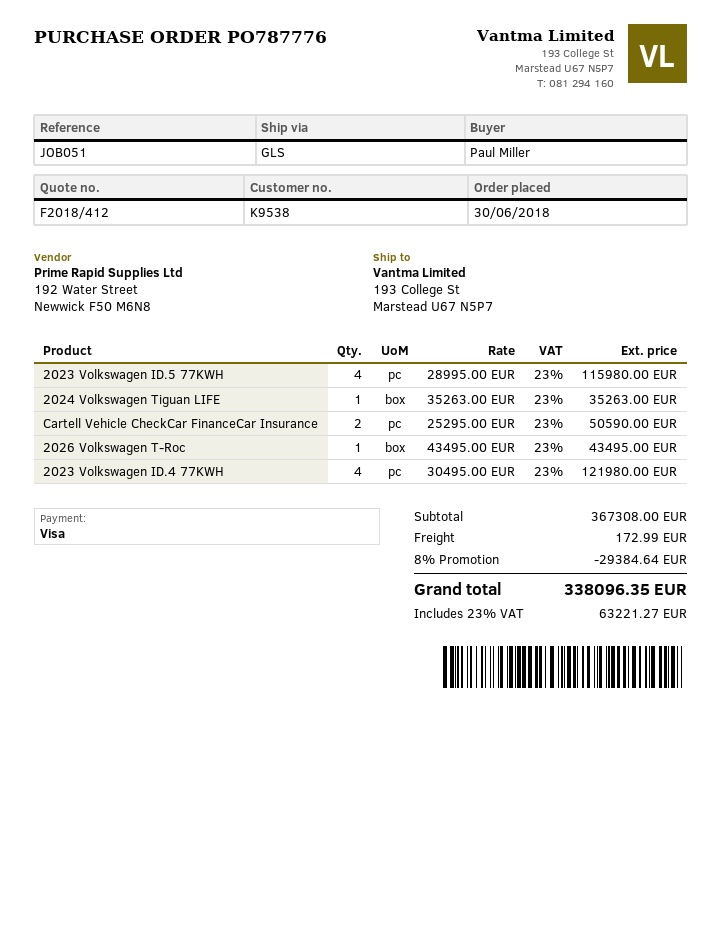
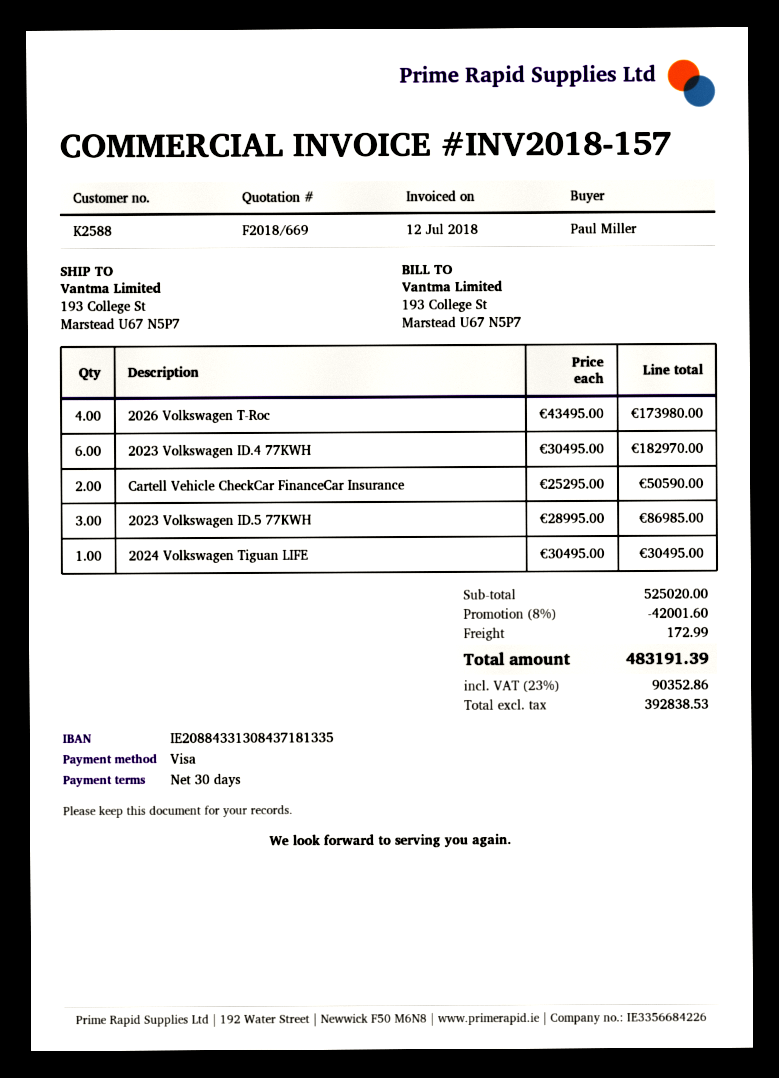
quote number: F2018/412 -> F2018/669
customer number: K9538 -> K2588
2023 Volkswagen ID.5 77KWH: 4 x 28995.00 = 115980.00 -> 3 x 28995.00 = 86985.00
2024 Volkswagen Tiguan LIFE: 1 x 35263.00 = 35263.00 -> 1 x 30495.00 = 30495.00
2026 Volkswagen T-Roc: 1 x 43495.00 = 43495.00 -> 4 x 43495.00 = 173980.00
2023 Volkswagen ID.4 77KWH: 4 x 30495.00 = 121980.00 -> 6 x 30495.00 = 182970.00
subtotal: 367308.00 -> 525020.00
discount: 8% = 29384.64 -> 8% = 42001.60
tax: 23% = 63221.27 -> 23% = 90352.86
total: 338096.35 -> 483191.39

